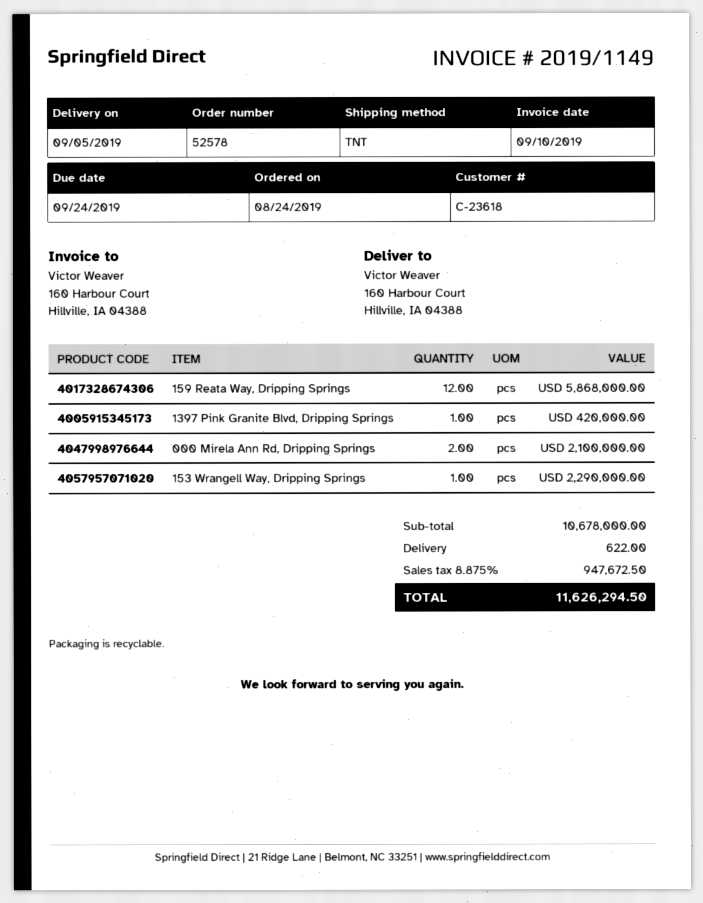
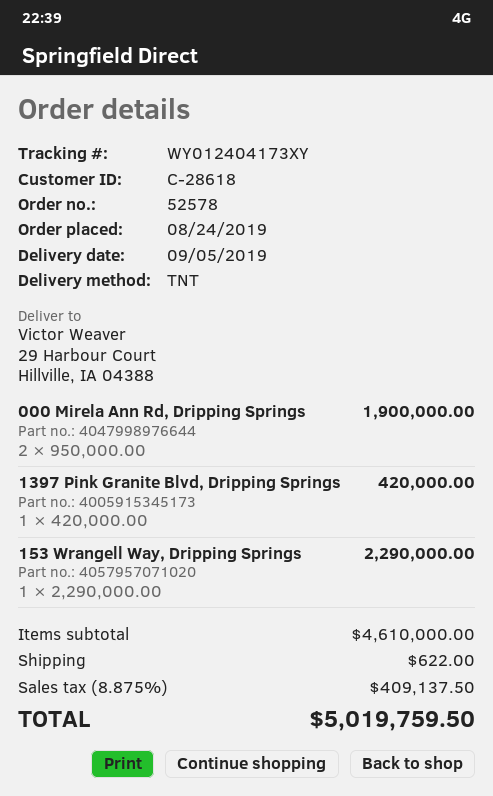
customer number: C-23618 -> C-28618
ship to: 160 Harbour Court, Hillville, IA 04388 -> 29 Harbour Court, Hillville, IA 04388
159 Reata Way, Dripping Springs: 12 for 5868000.00 -> none
000 Mirela Ann Rd, Dripping Springs: 2 for 2100000.00 -> 2 for 1900000.00
subtotal: 10678000.00 -> 4610000.00
tax: 8.875% = 947672.50 -> 8.875% = 409137.50
total: 11626294.50 -> 5019759.50

